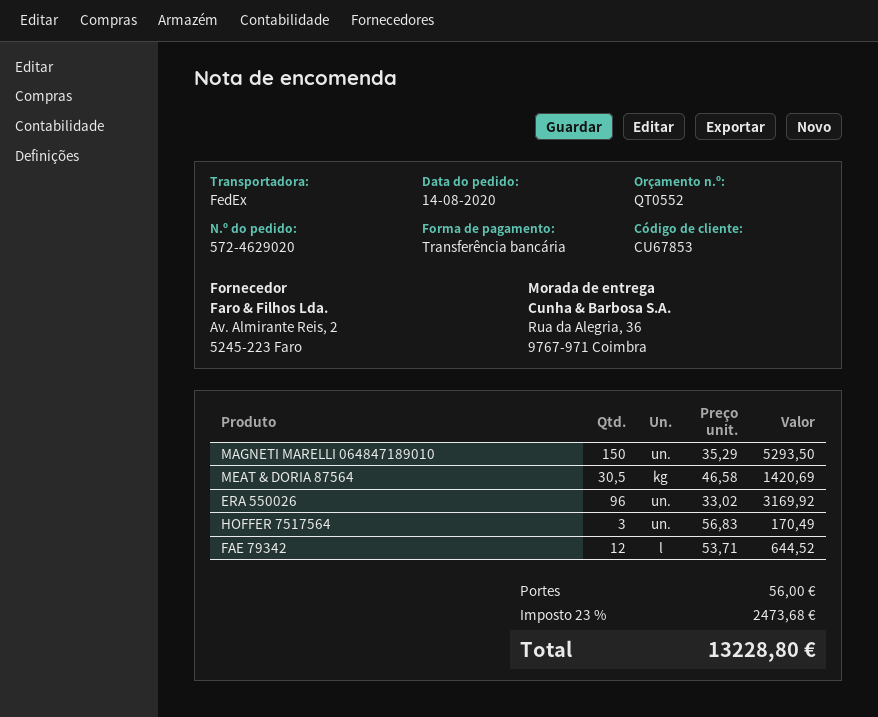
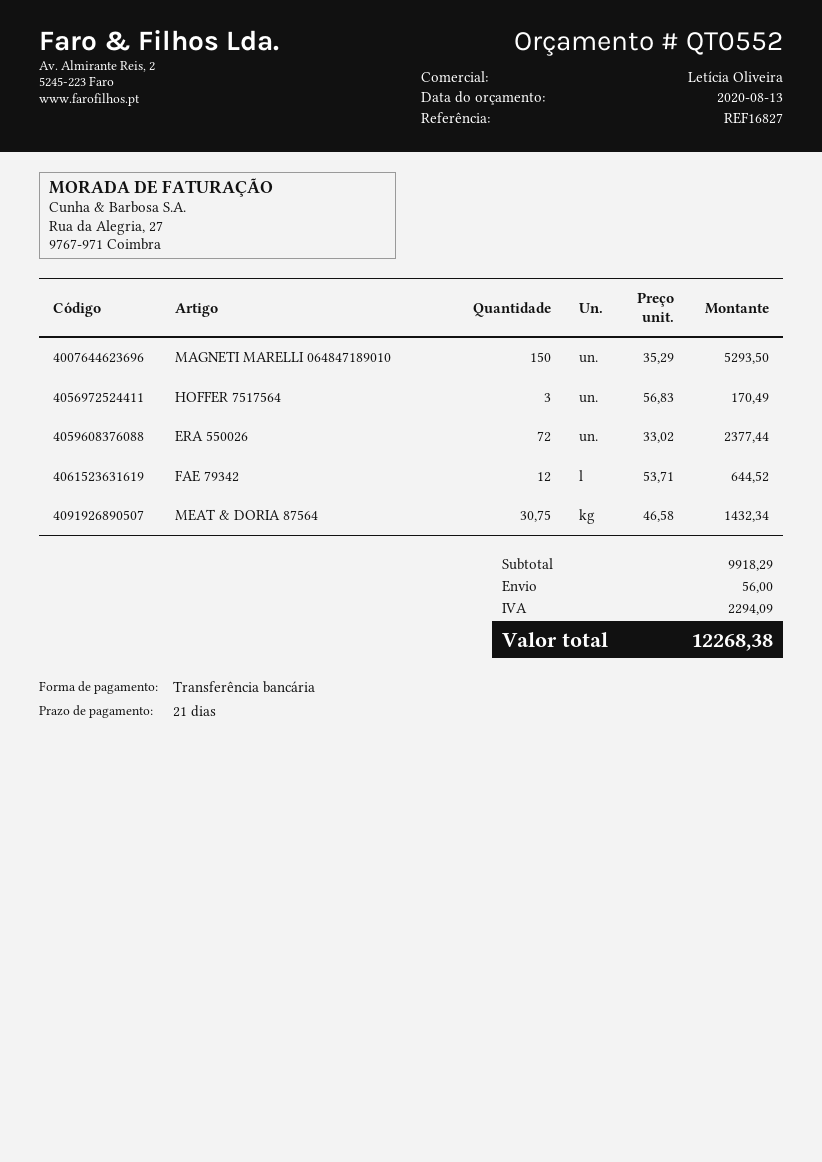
MEAT & DORIA 87564: 30.5 x 46.58 = 1420.69 -> 30.75 x 46.58 = 1432.34
ERA 550026: 96 x 33.02 = 3169.92 -> 72 x 33.02 = 2377.44
tax: 2473.68 -> 2294.09
total: 13228.80 -> 12268.38

